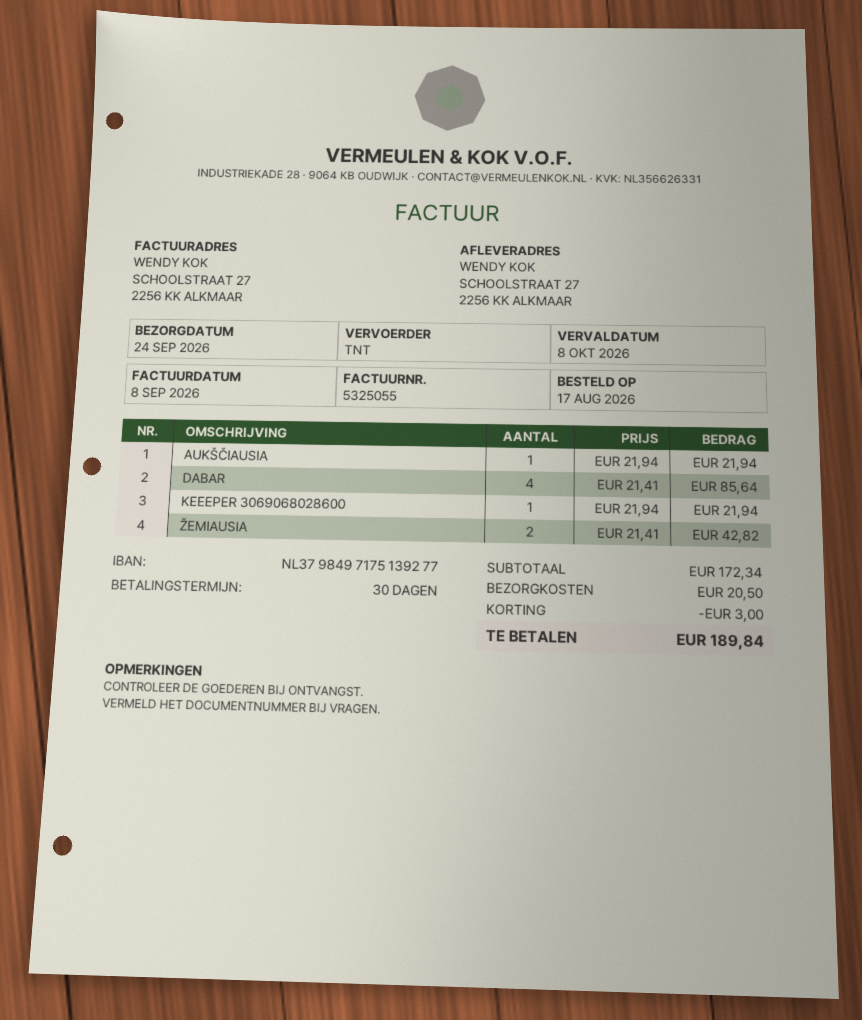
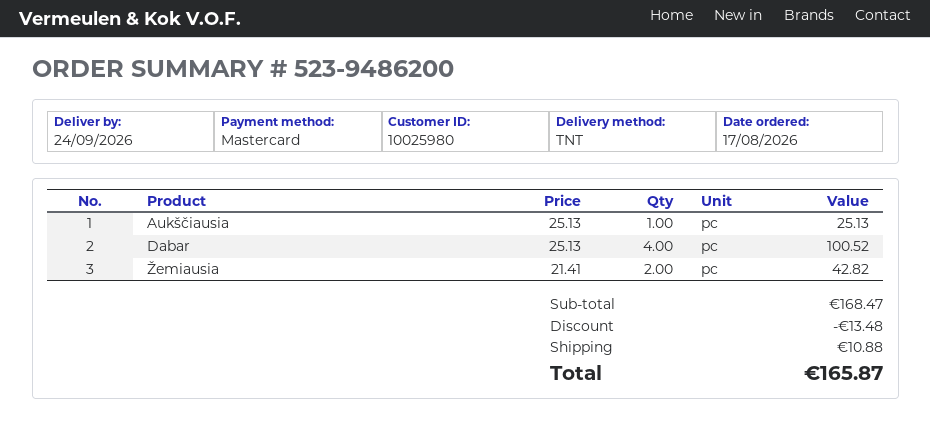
AUKŠČIAUSIA: 1 x 21.94 = 21.94 -> 1 x 25.13 = 25.13
DABAR: 4 x 21.41 = 85.64 -> 4 x 25.13 = 100.52
KEEEPER 3069068028600: 1 x 21.94 = 21.94 -> none
subtotal: 172.34 -> 168.47
discount: 3.00 -> 13.48
shipping: 20.50 -> 10.88
total: 189.84 -> 165.87

